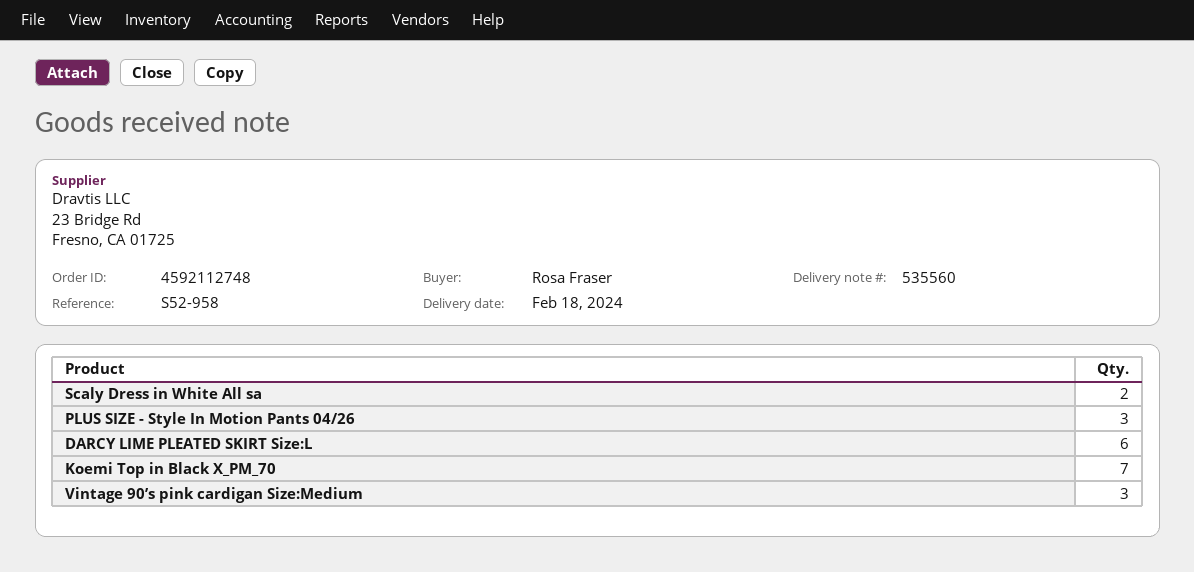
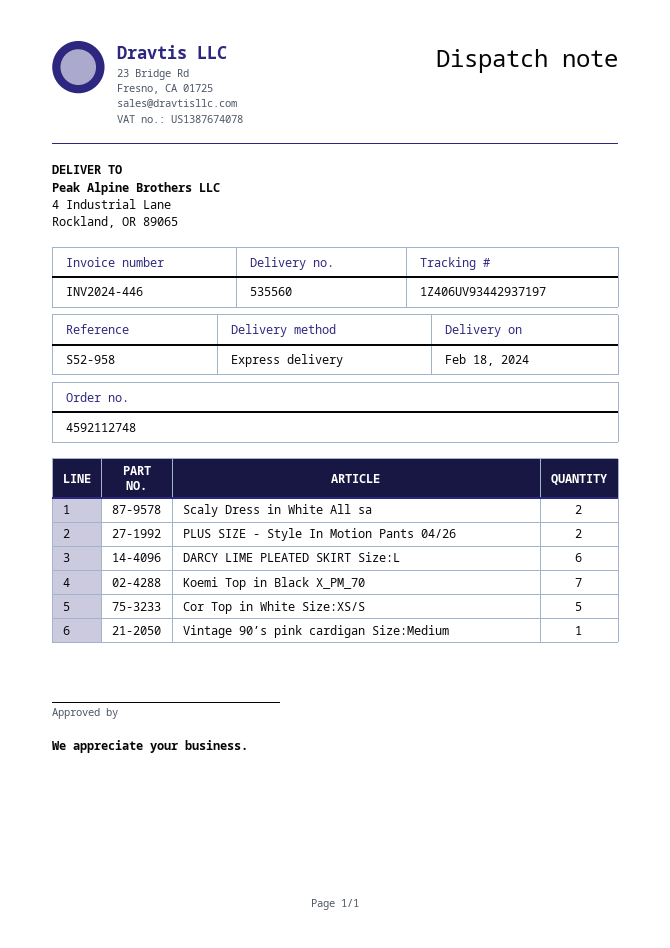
PLUS SIZE - Style In Motion Pants 04/26: 3 -> 2
Vintage 90’s pink cardigan Size:Medium: 3 -> 1
Cor Top in White Size:XS/S: none -> 5

